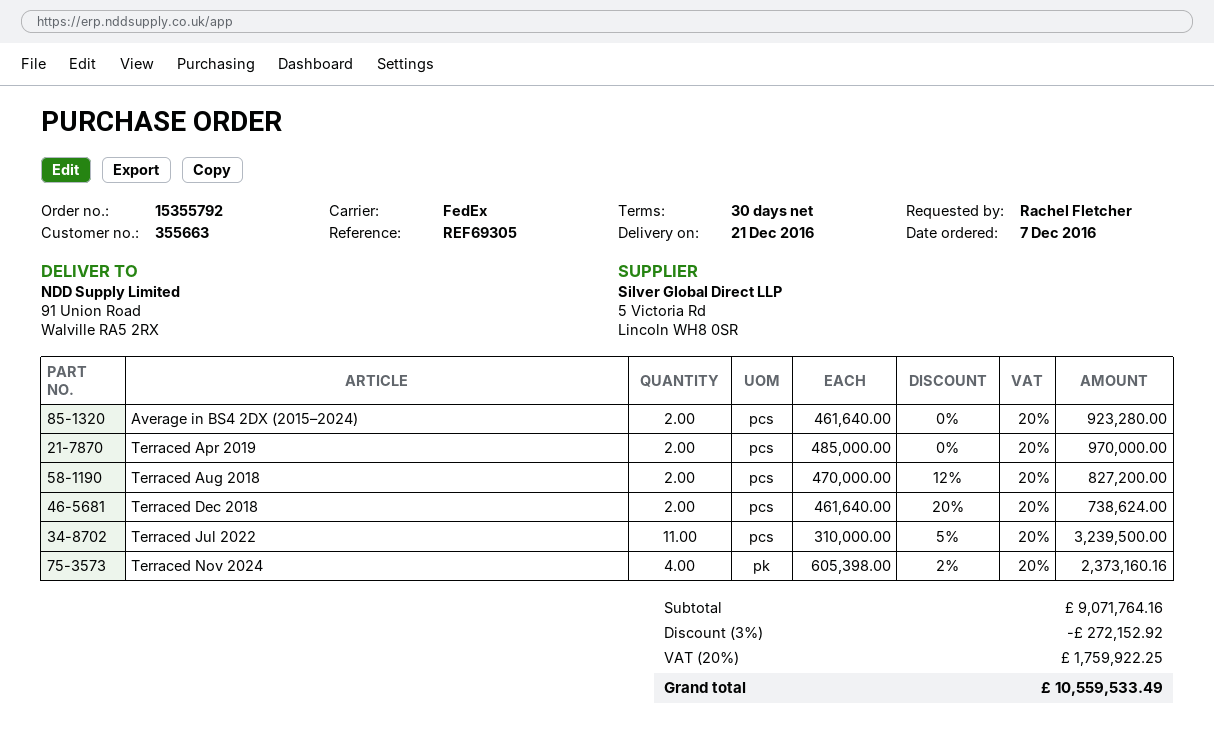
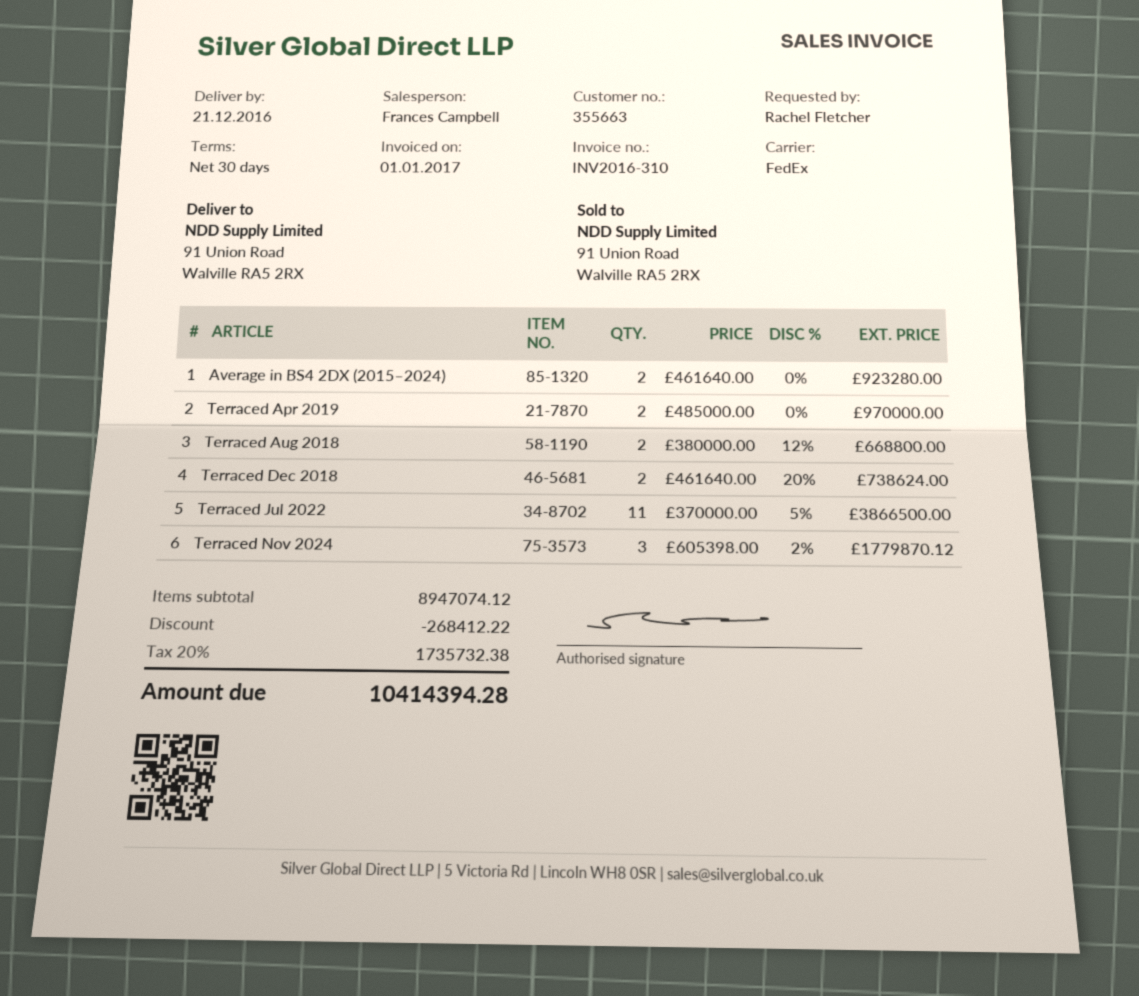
Terraced Aug 2018: 2 x 470000.00 - 12% = 827200.00 -> 2 x 380000.00 - 12% = 668800.00
Terraced Jul 2022: 11 x 310000.00 - 5% = 3239500.00 -> 11 x 370000.00 - 5% = 3866500.00
Terraced Nov 2024: 4 x 605398.00 - 2% = 2373160.16 -> 3 x 605398.00 - 2% = 1779870.12
subtotal: 9071764.16 -> 8947074.12
discount: 272152.92 -> 268412.22
tax: 20% = 1759922.25 -> 20% = 1735732.38
total: 10559533.49 -> 10414394.28

